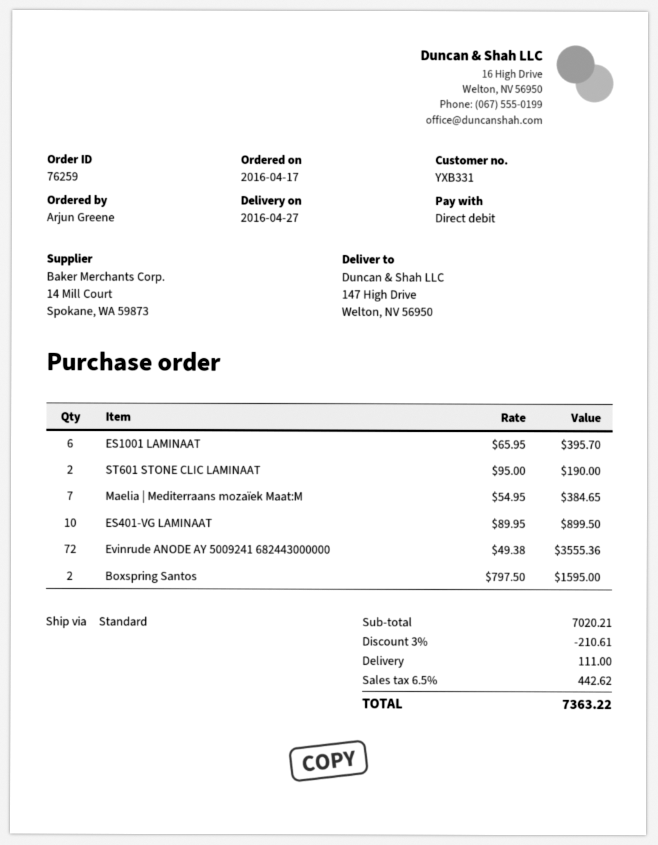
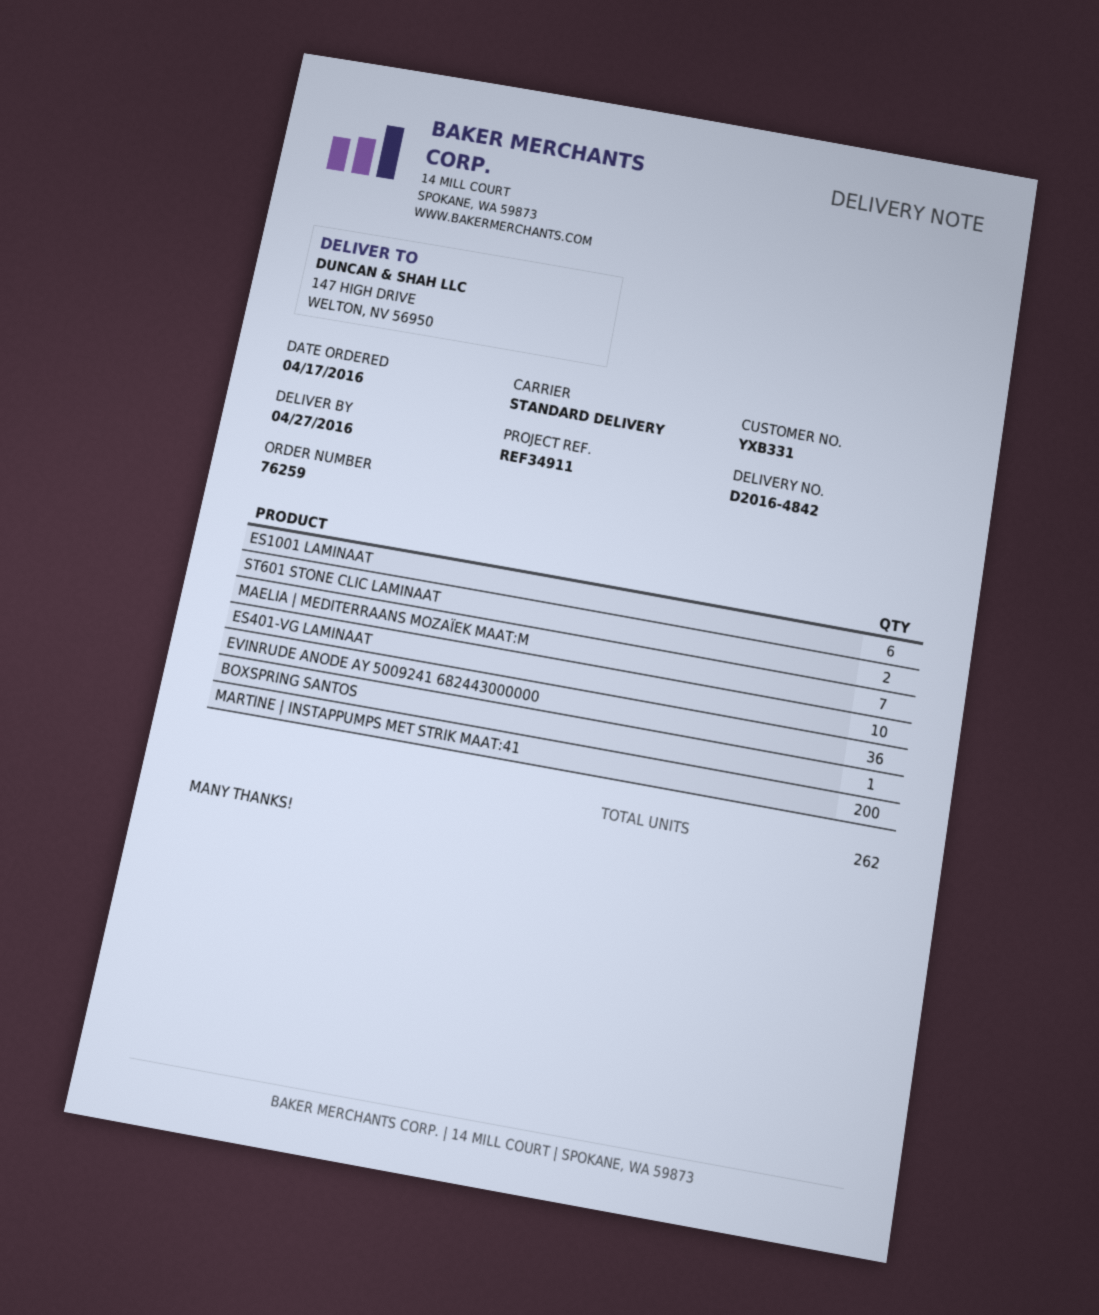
Evinrude ANODE AY 5009241 682443000000: 72 -> 36
Boxspring Santos: 2 -> 1
MARTINE | INSTAPPUMPS MET STRIK MAAT:41: none -> 200

